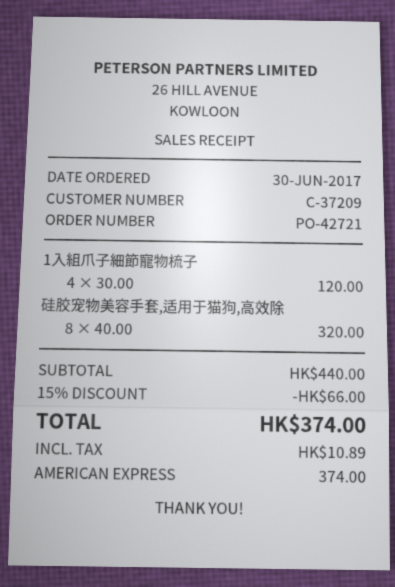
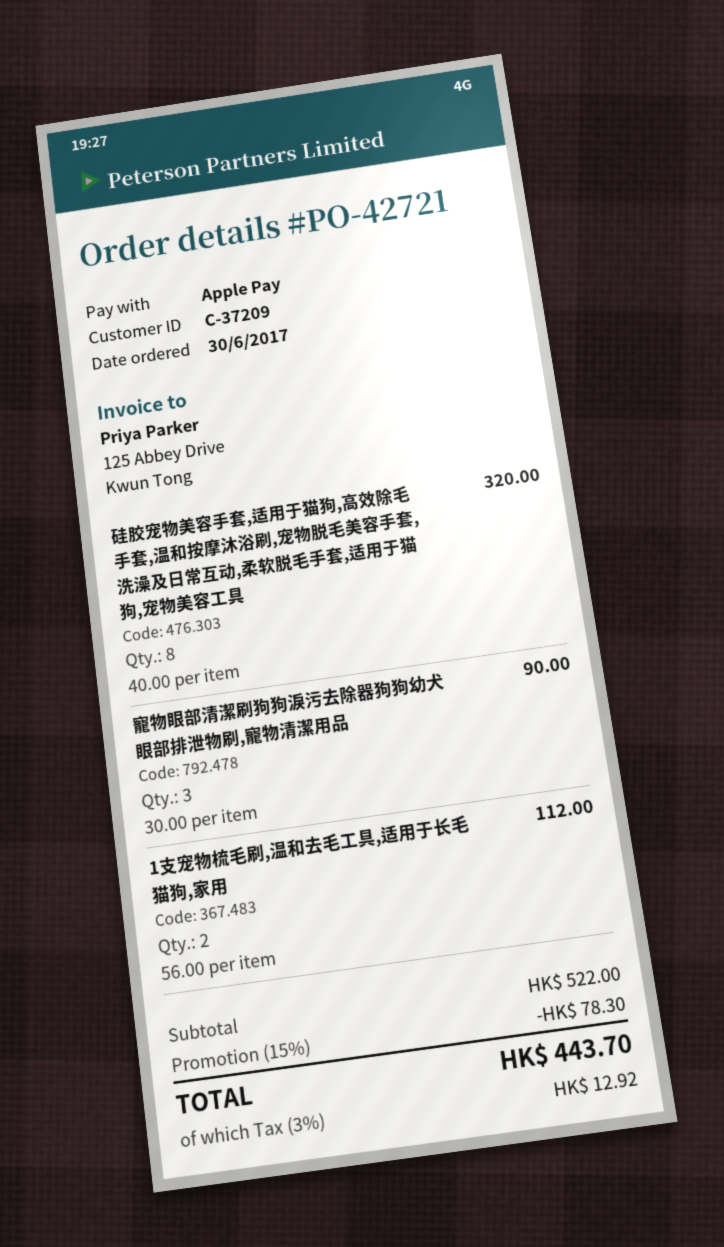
payment method: American Express -> Apple Pay
1入組爪子細節寵物梳子: 4 x 30.00 = 120.00 -> none
寵物眼部清潔刷狗狗淚污去除器狗狗幼犬眼部排泄物刷,寵物清潔用品: none -> 3 x 30.00 = 90.00
1支宠物梳毛刷,温和去毛工具,适用于长毛猫狗,家用: none -> 2 x 56.00 = 112.00
subtotal: 440.00 -> 522.00
discount: 15% = 66.00 -> 15% = 78.30
tax: 10.89 -> 12.92
total: 374.00 -> 443.70

